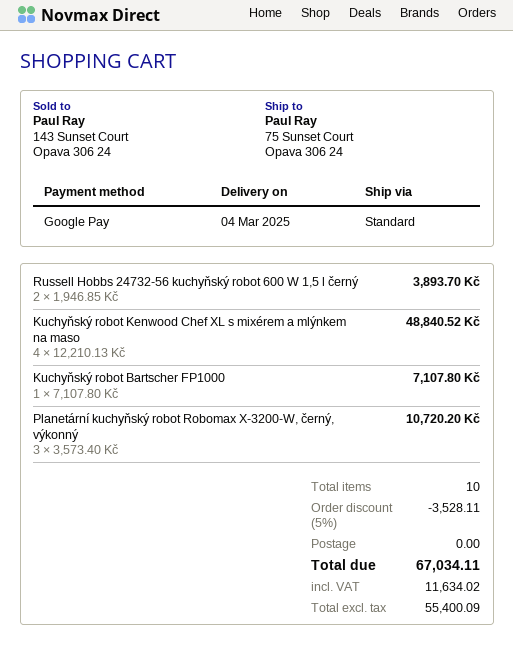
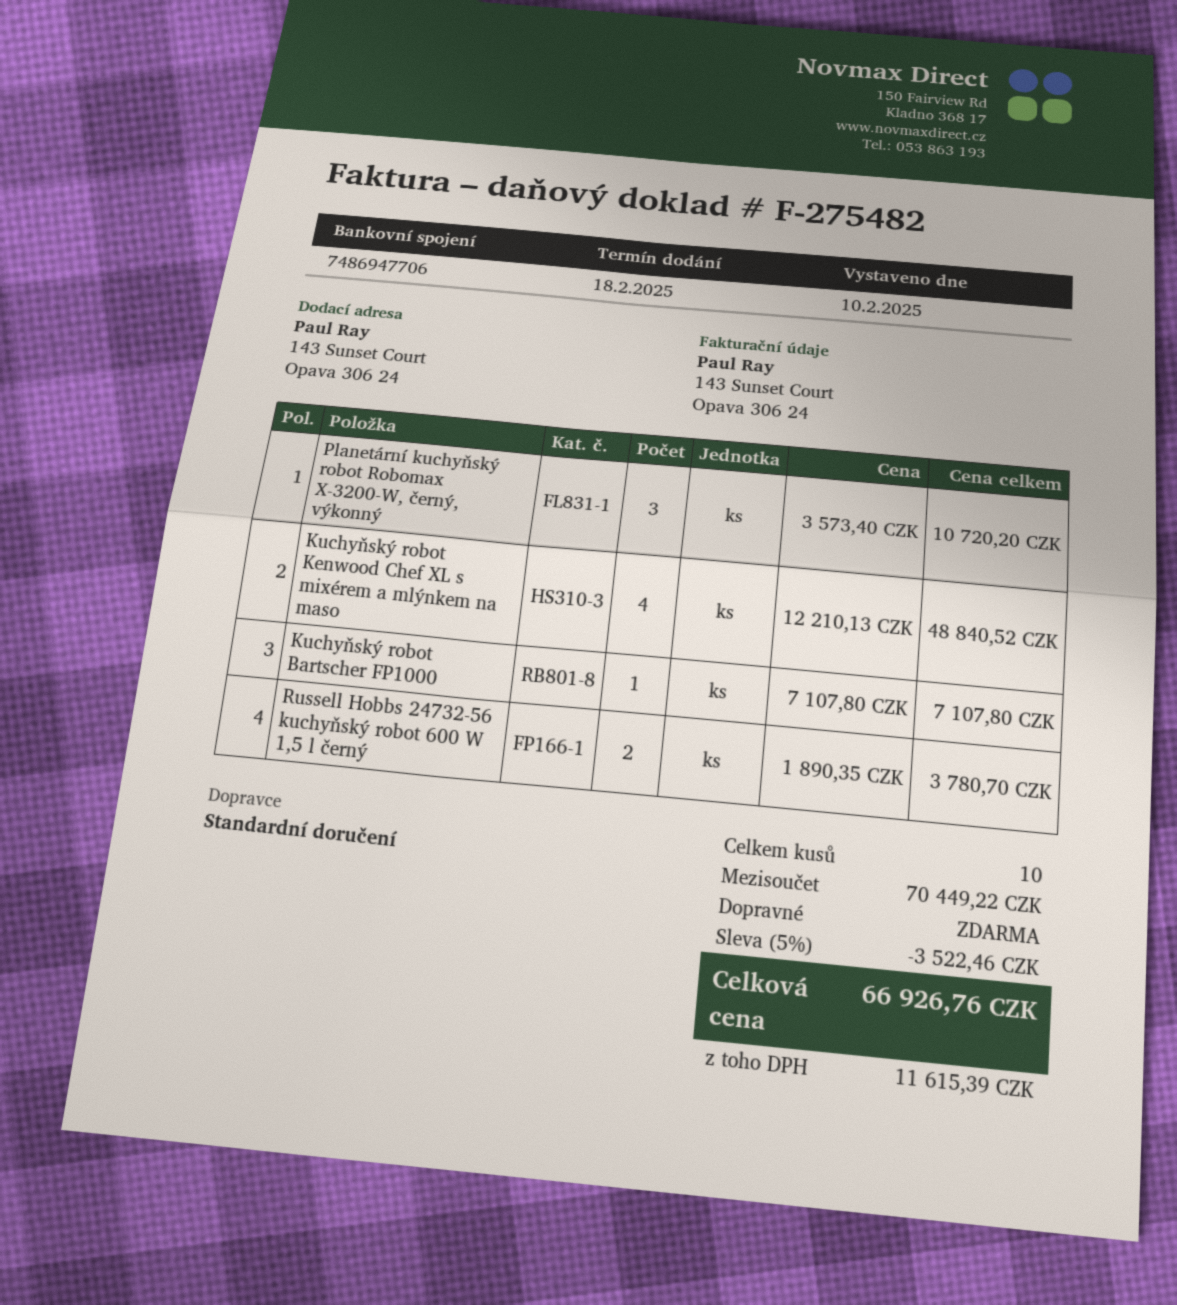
delivery date: 2025-03-04 -> 2025-02-18
ship to: 75 Sunset Court, Opava 306 24 -> 143 Sunset Court, Opava 306 24
Russell Hobbs 24732-56 kuchyňský robot 600 W 1,5 l černý: 2 x 1946.85 = 3893.70 -> 2 x 1890.35 = 3780.70
discount: 5% = 3528.11 -> 5% = 3522.46
tax: 11634.02 -> 11615.39
total: 67034.11 -> 66926.76

